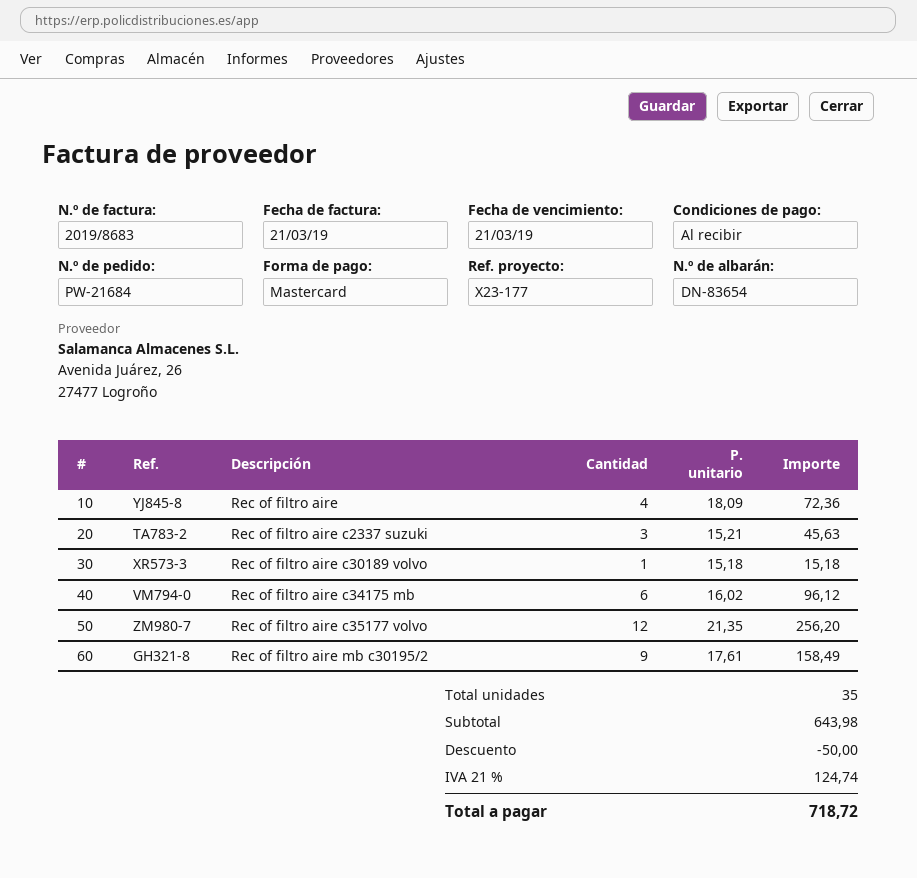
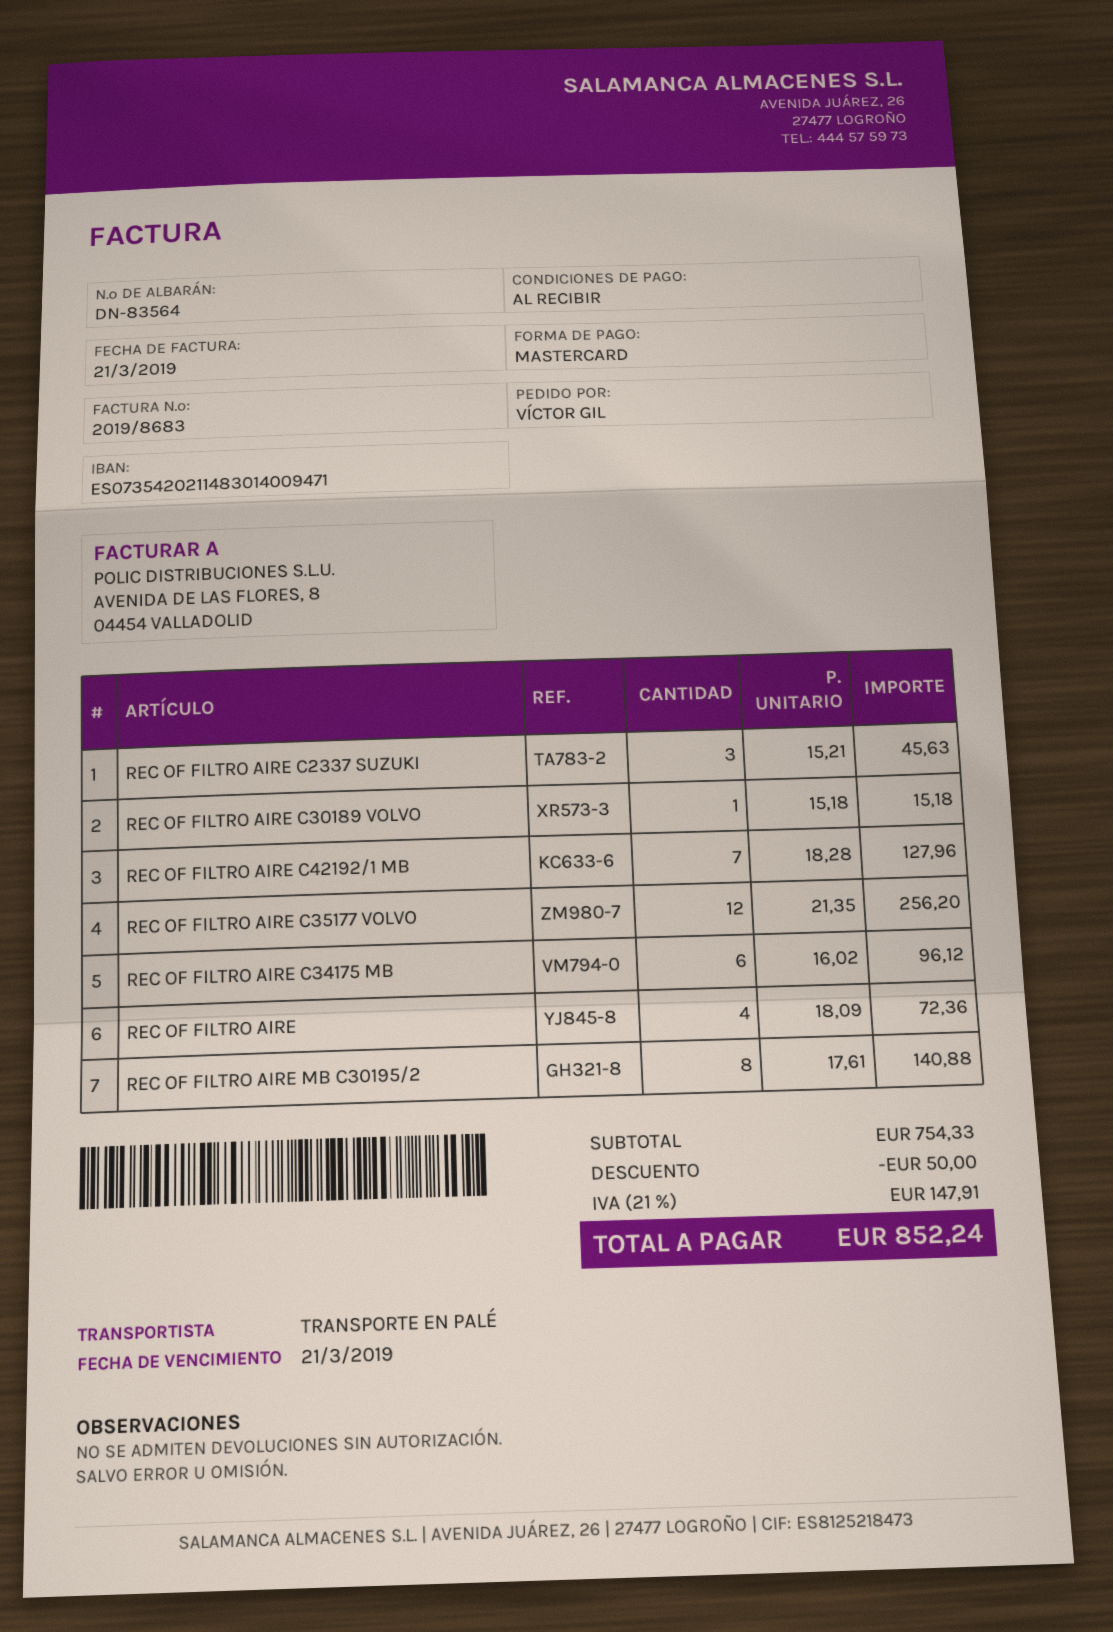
delivery note number: DN-83654 -> DN-83564
Rec of filtro aire mb c30195/2: 9 x 17.61 = 158.49 -> 8 x 17.61 = 140.88
REC OF FILTRO AIRE C42192/1 MB: none -> 7 x 18.28 = 127.96
subtotal: 643.98 -> 754.33
tax: 21% = 124.74 -> 21% = 147.91
total: 718.72 -> 852.24

